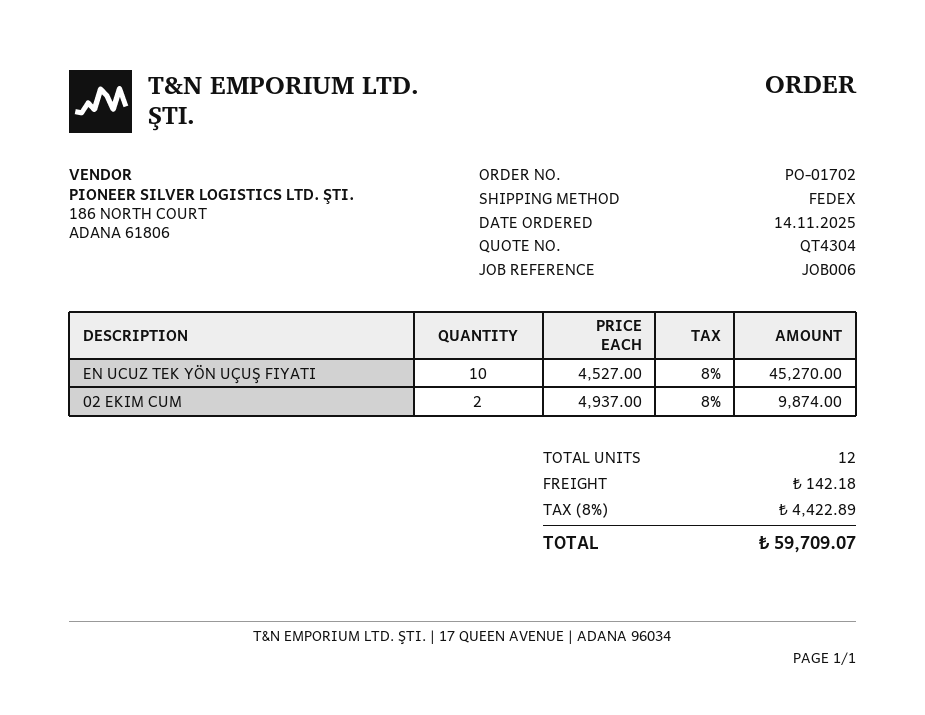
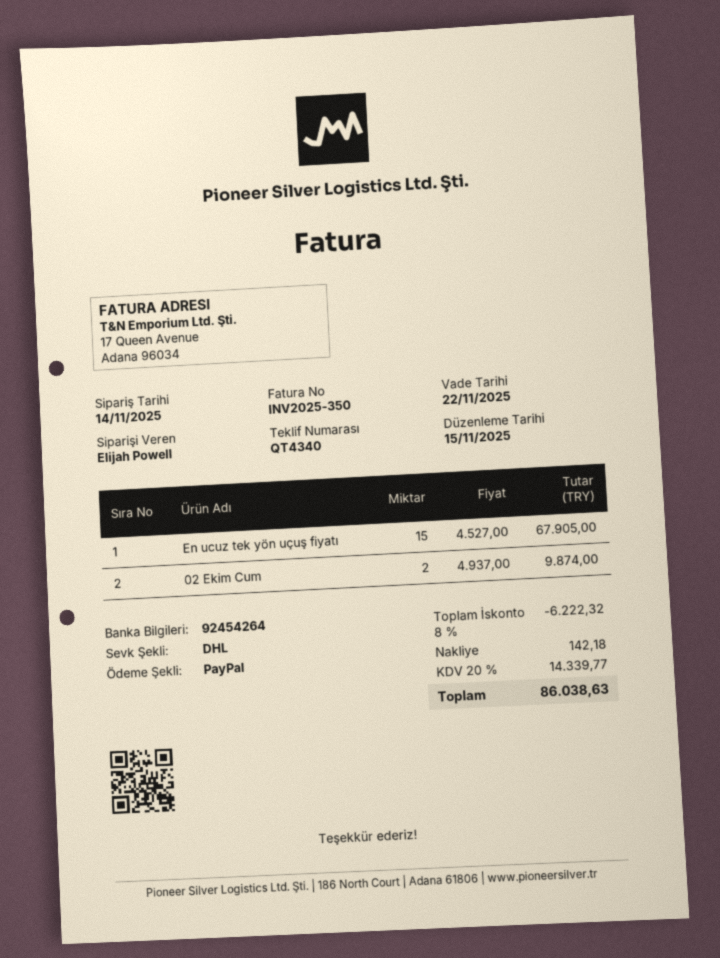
quote number: QT4304 -> QT4340
shipping method: FedEx -> DHL
EN UCUZ TEK YÖN UÇUŞ FIYATI: 10 x 4527.00 = 45270.00 -> 15 x 4527.00 = 67905.00
discount: none -> 8% = 6222.32
tax: 8% = 4422.89 -> 20% = 14339.77
total: 59709.07 -> 86038.63

